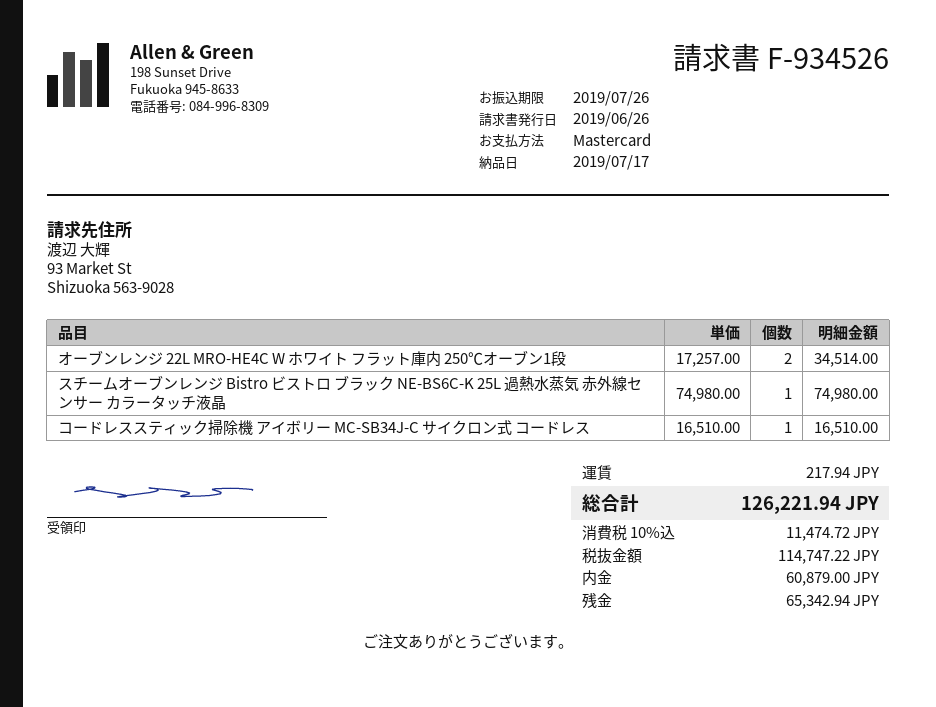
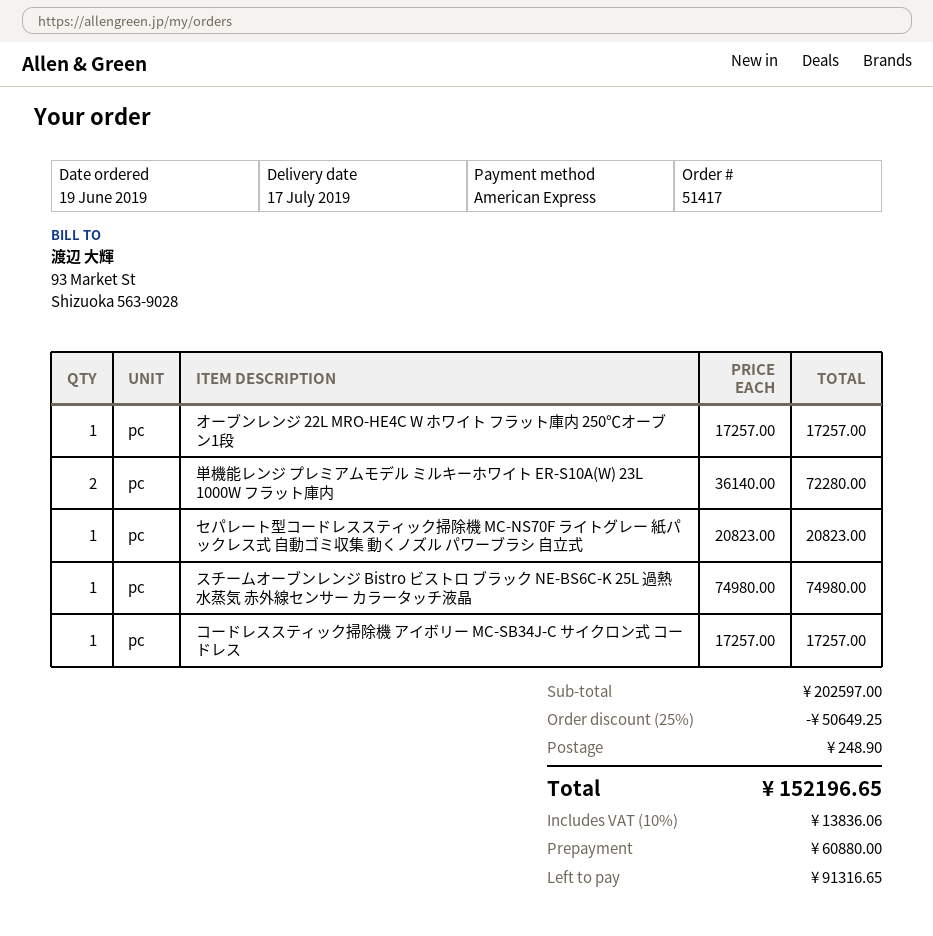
payment method: Mastercard -> American Express
オーブンレンジ 22L MRO-HE4C W ホワイト フラット庫内 250℃オーブン1段: 2 x 17257.00 = 34514.00 -> 1 x 17257.00 = 17257.00
コードレススティック掃除機 アイボリー MC-SB34J-C サイクロン式 コードレス: 1 x 16510.00 = 16510.00 -> 1 x 17257.00 = 17257.00
単機能レンジ プレミアムモデル ミルキーホワイト ER-S10A(W) 23L 1000W フラット庫内: none -> 2 x 36140.00 = 72280.00
セパレート型コードレススティック掃除機 MC-NS70F ライトグレー 紙パックレス式 自動ゴミ収集 動くノズル パワーブラシ 自立式: none -> 1 x 20823.00 = 20823.00
discount: none -> 25% = 50649.25
shipping: 217.94 -> 248.90
tax: 10% = 11474.72 -> 10% = 13836.06
total: 126221.94 -> 152196.65
deposit: 60879.00 -> 60880.00
balance: 65342.94 -> 91316.65

